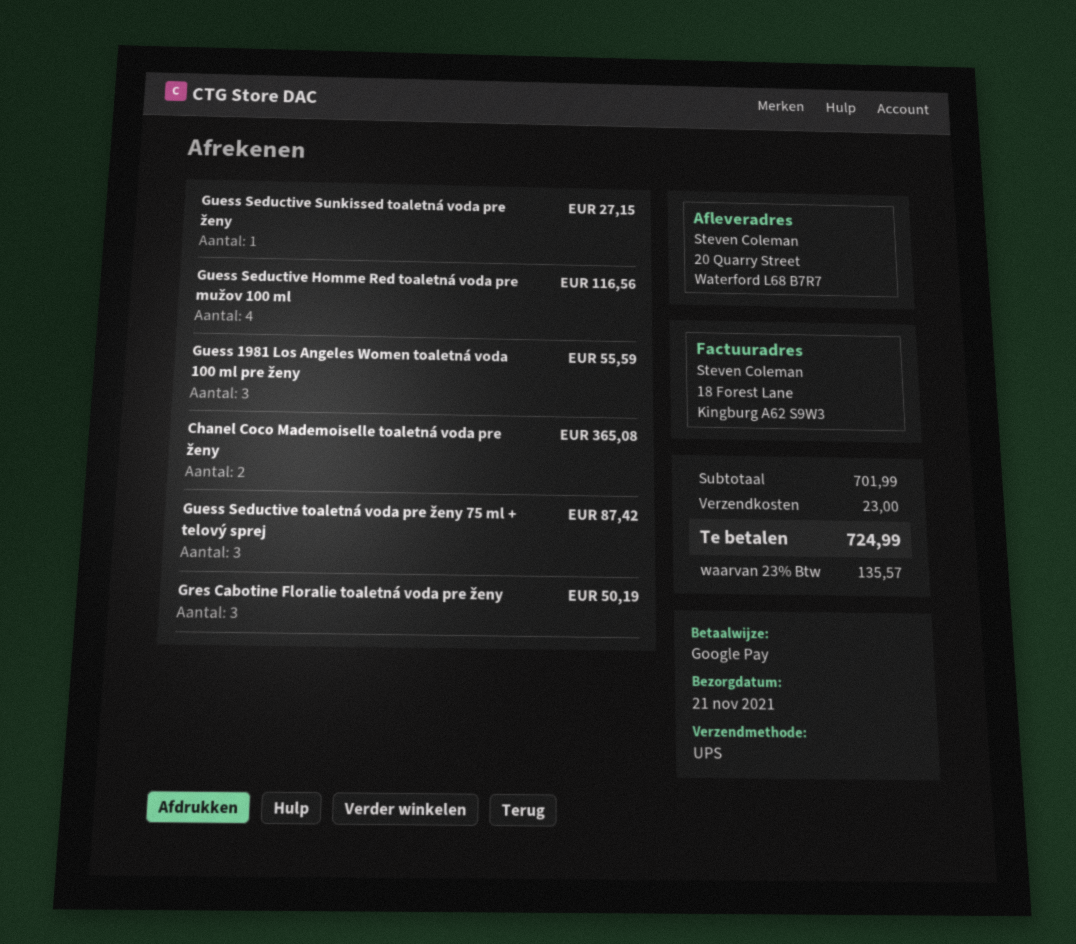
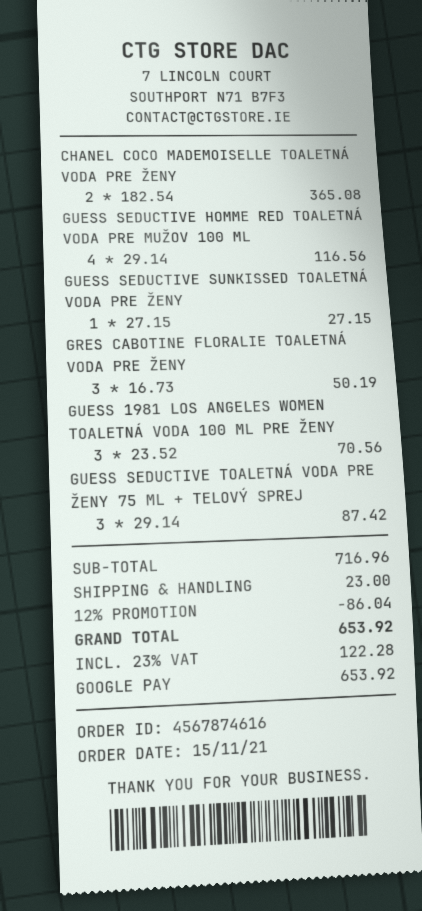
Guess 1981 Los Angeles Women toaletná voda 100 ml pre ženy: 3 for 55.59 -> 3 for 70.56
subtotal: 701.99 -> 716.96
discount: none -> 12% = 86.04
tax: 23% = 135.57 -> 23% = 122.28
total: 724.99 -> 653.92

